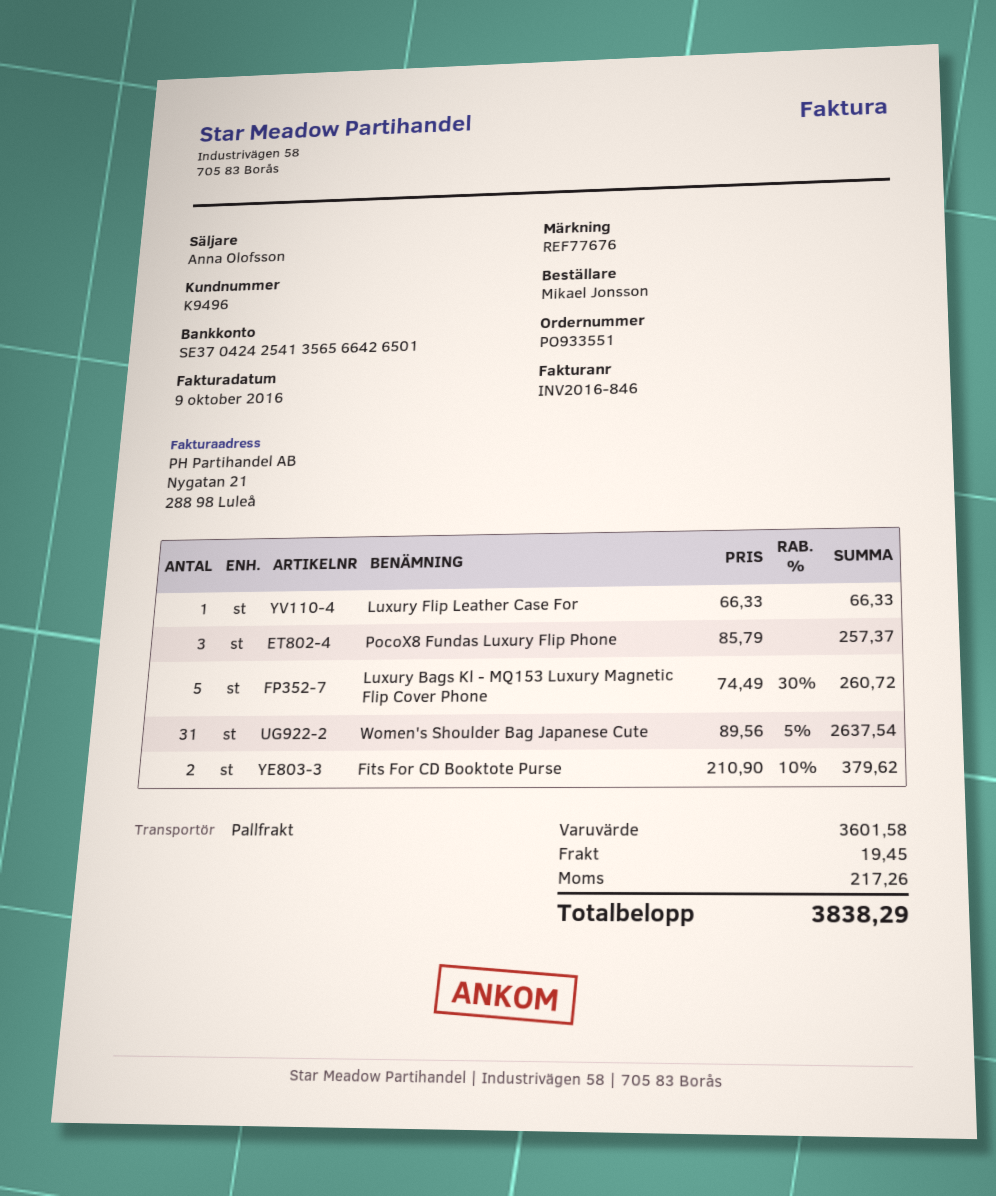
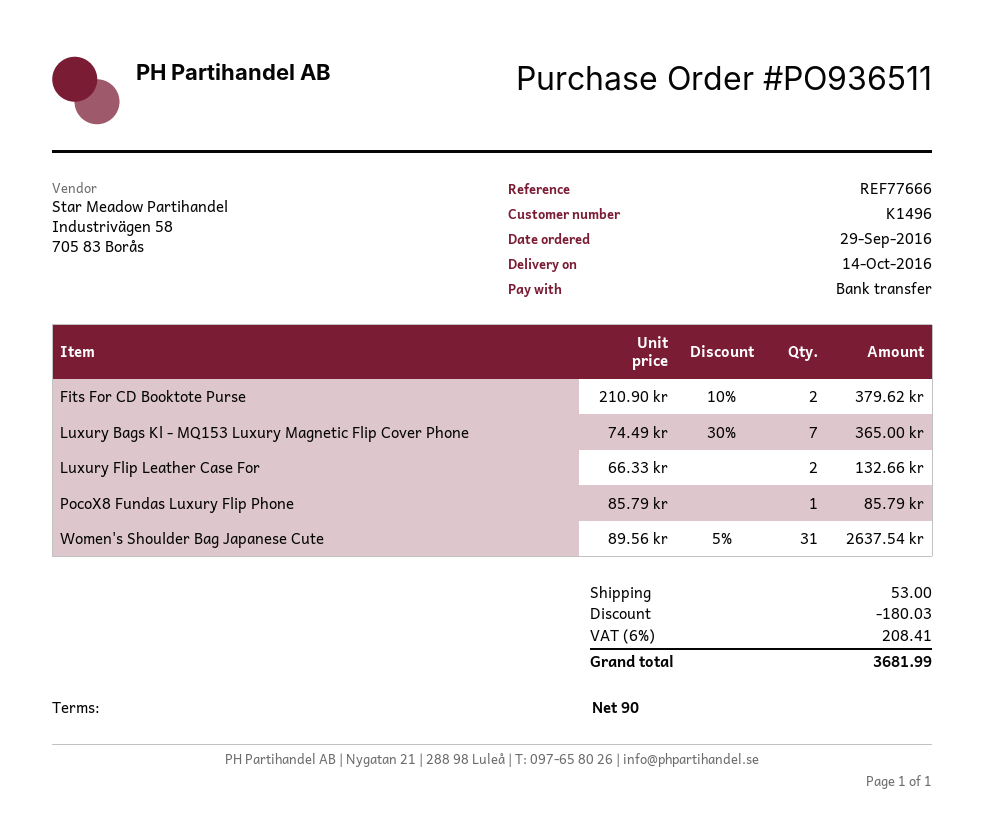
order number: PO933551 -> PO936511
customer number: K9496 -> K1496
reference: REF77676 -> REF77666
Luxury Flip Leather Case For: 1 x 66.33 = 66.33 -> 2 x 66.33 = 132.66
PocoX8 Fundas Luxury Flip Phone: 3 x 85.79 = 257.37 -> 1 x 85.79 = 85.79
Luxury Bags Kl - MQ153 Luxury Magnetic Flip Cover Phone: 5 x 74.49 - 30% = 260.72 -> 7 x 74.49 - 30% = 365.00
discount: none -> 180.03
shipping: 19.45 -> 53.00
tax: 217.26 -> 208.41
total: 3838.29 -> 3681.99

